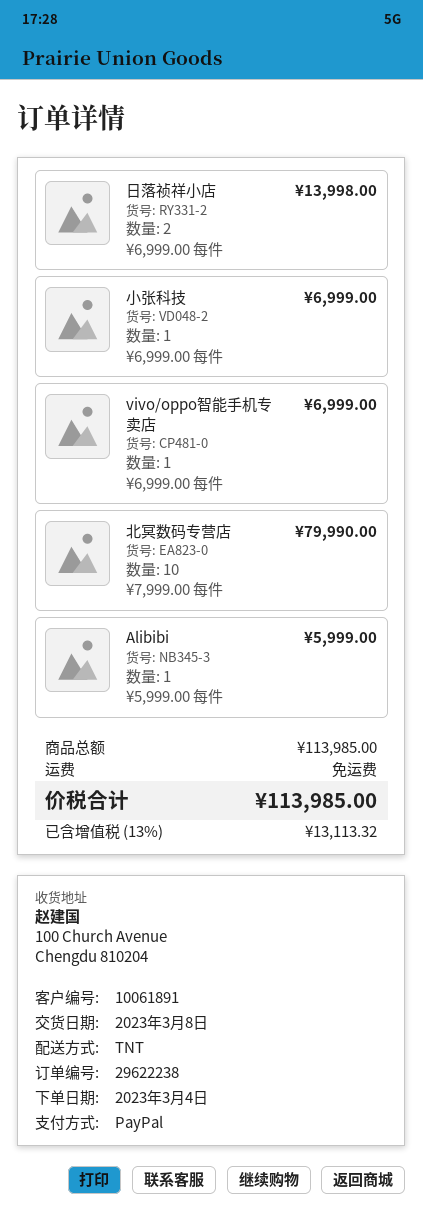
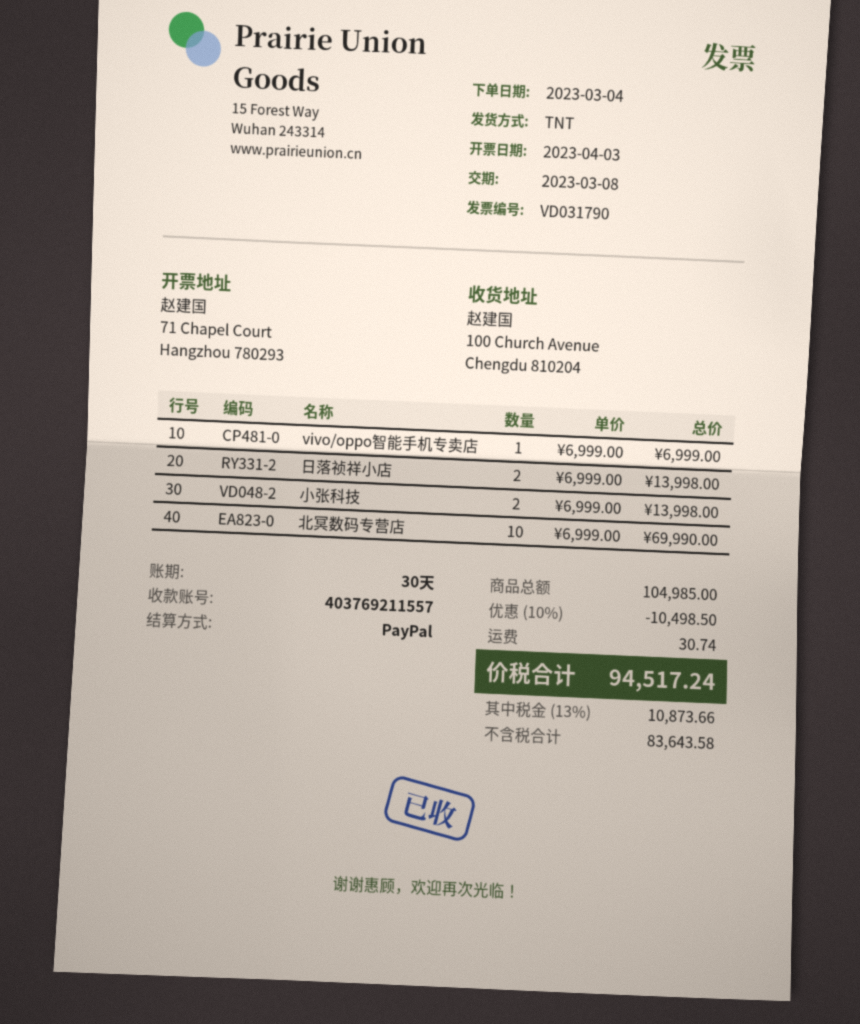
小张科技: 1 x 6999.00 = 6999.00 -> 2 x 6999.00 = 13998.00
北冥数码专营店: 10 x 7999.00 = 79990.00 -> 10 x 6999.00 = 69990.00
Alibibi: 1 x 5999.00 = 5999.00 -> none
subtotal: 113985.00 -> 104985.00
discount: none -> 10% = 10498.50
shipping: 0.00 -> 30.74
tax: 13% = 13113.32 -> 13% = 10873.66
total: 113985.00 -> 94517.24

